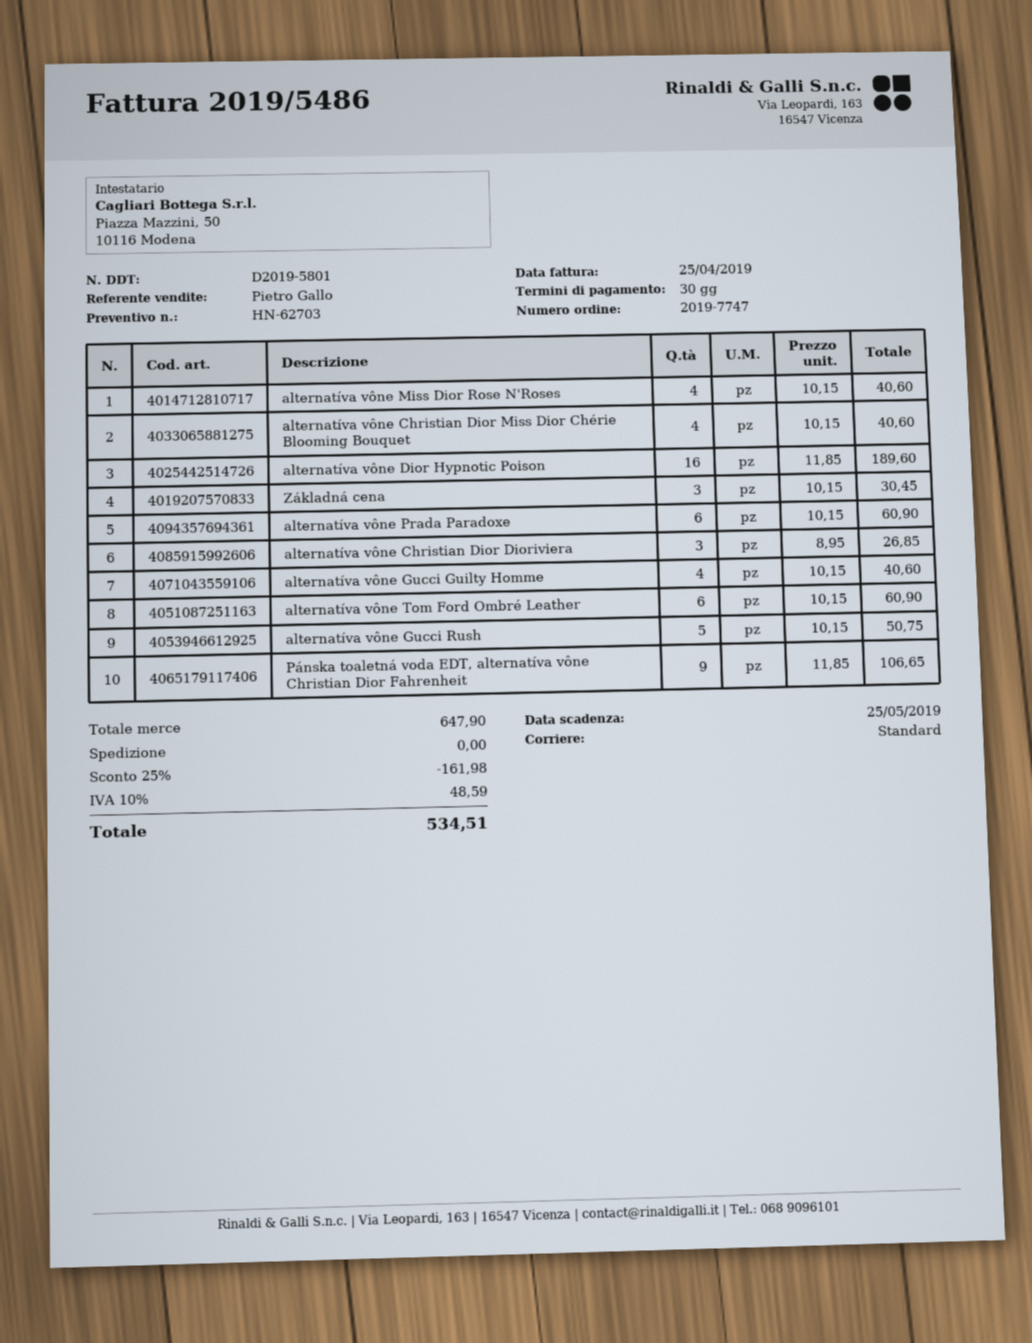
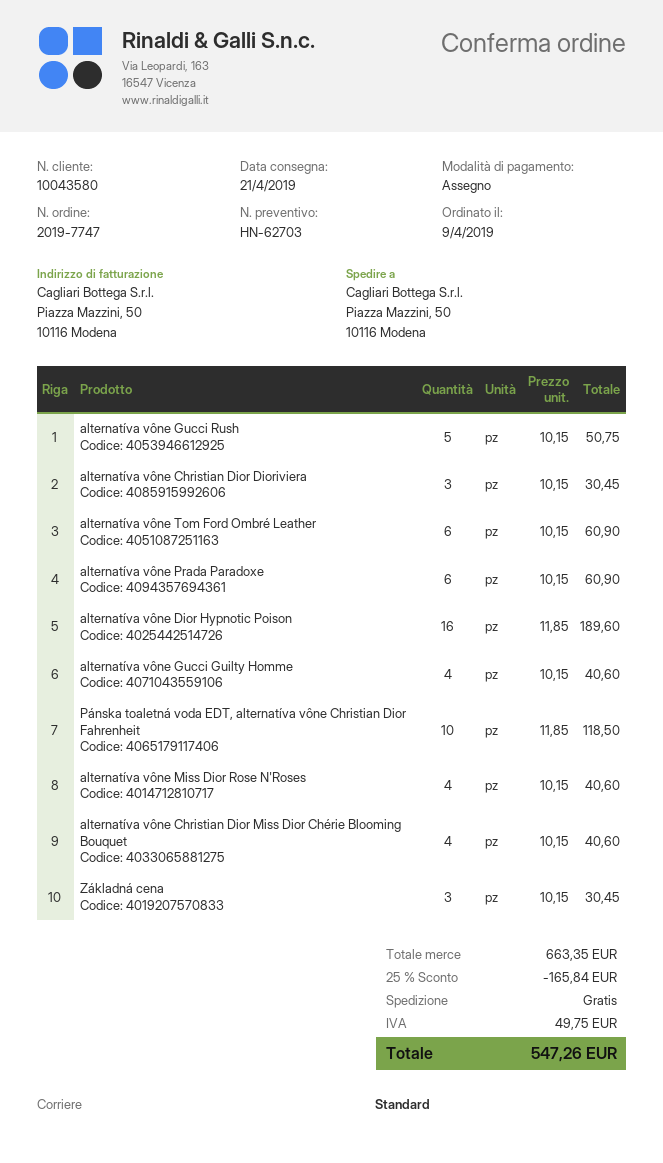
alternatíva vône Christian Dior Dioriviera: 3 x 8.95 = 26.85 -> 3 x 10.15 = 30.45
Pánska toaletná voda EDT, alternatíva vône Christian Dior Fahrenheit: 9 x 11.85 = 106.65 -> 10 x 11.85 = 118.50
subtotal: 647.90 -> 663.35
discount: 25% = 161.98 -> 25% = 165.84
tax: 48.59 -> 49.75
total: 534.51 -> 547.26

